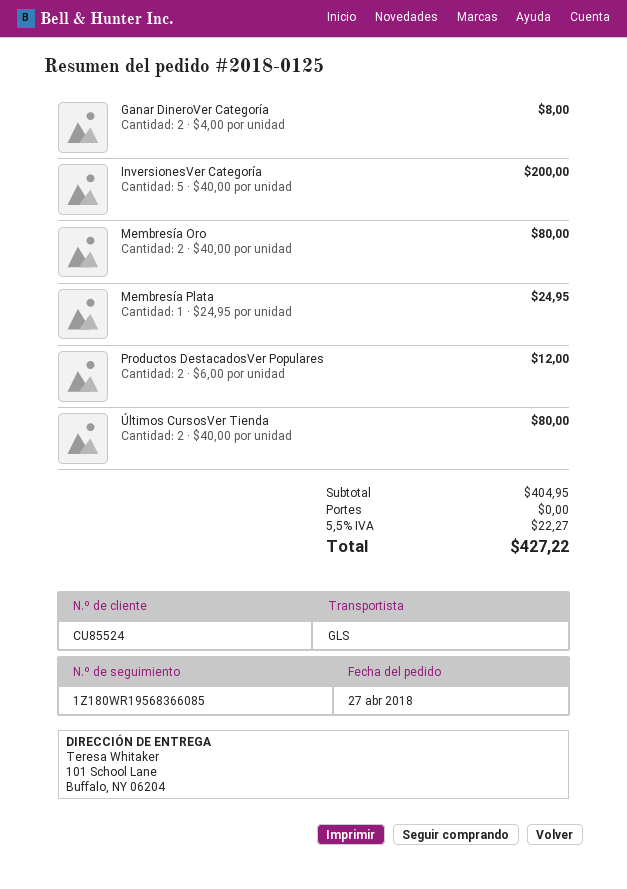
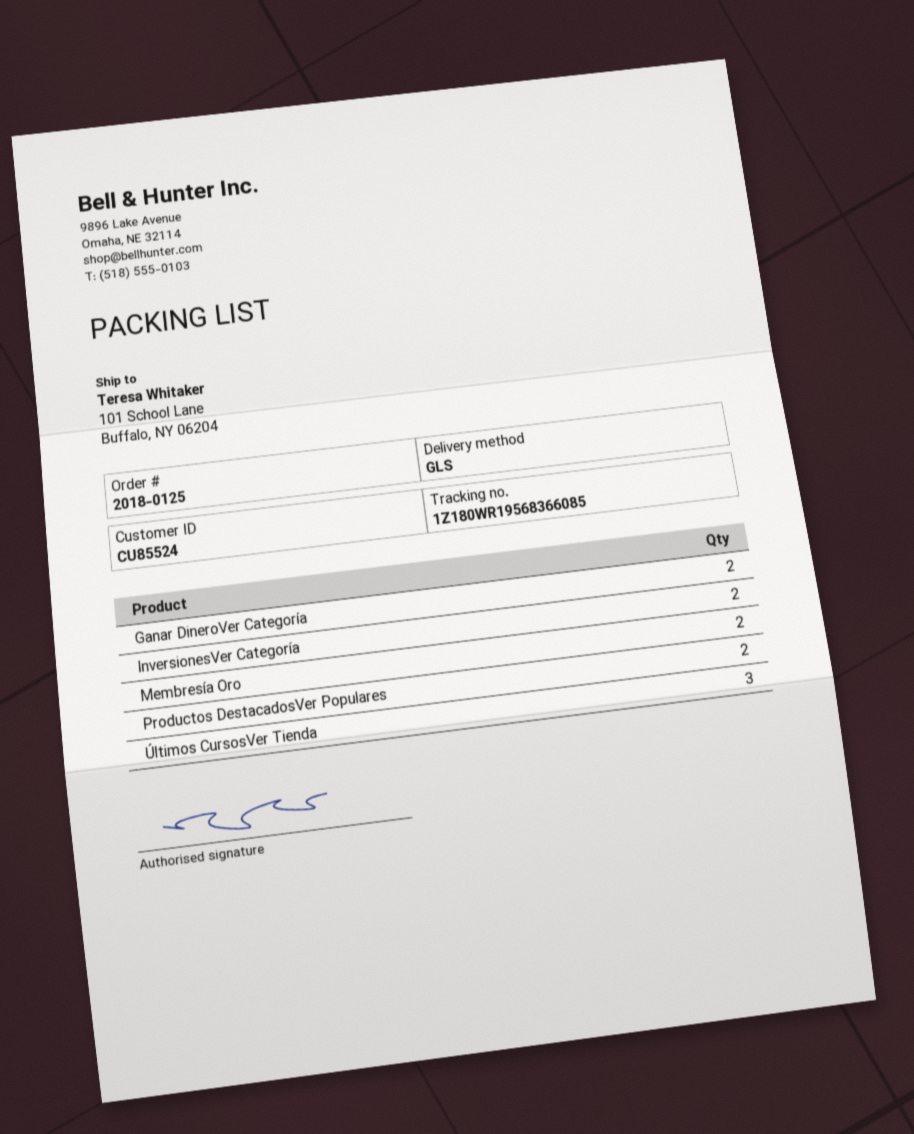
InversionesVer Categoría: 5 -> 2
Membresía Plata: 1 -> none
Últimos CursosVer Tienda: 2 -> 3

